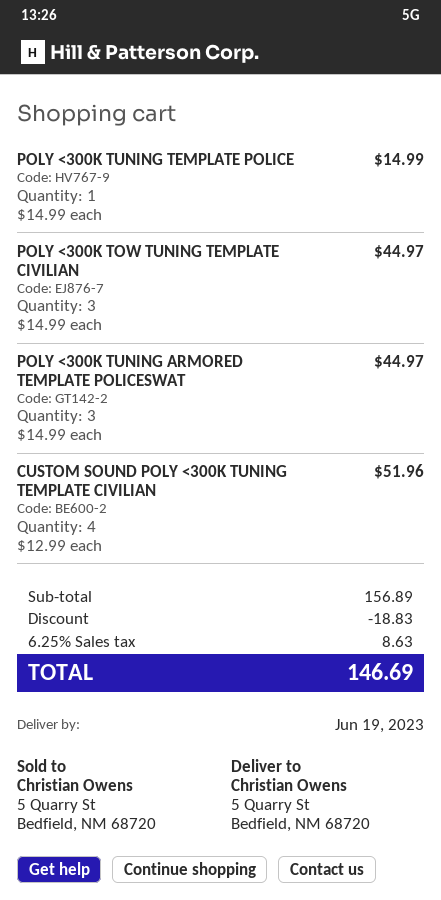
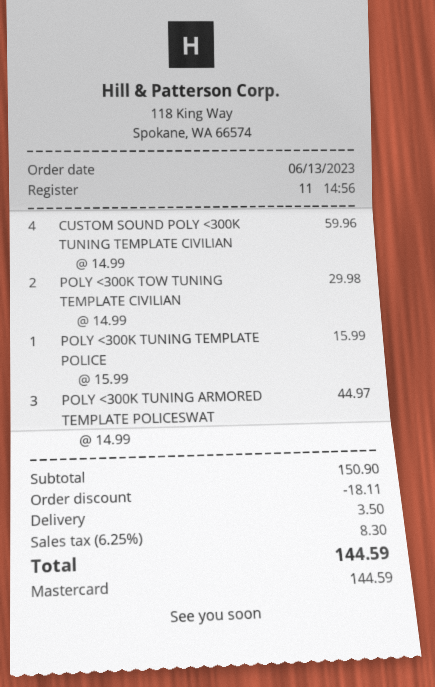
POLY <300K TUNING TEMPLATE POLICE: 1 x 14.99 = 14.99 -> 1 x 15.99 = 15.99
POLY <300K TOW TUNING TEMPLATE CIVILIAN: 3 x 14.99 = 44.97 -> 2 x 14.99 = 29.98
CUSTOM SOUND POLY <300K TUNING TEMPLATE CIVILIAN: 4 x 12.99 = 51.96 -> 4 x 14.99 = 59.96
subtotal: 156.89 -> 150.90
discount: 18.83 -> 18.11
shipping: none -> 3.50
tax: 6.25% = 8.63 -> 6.25% = 8.30
total: 146.69 -> 144.59

